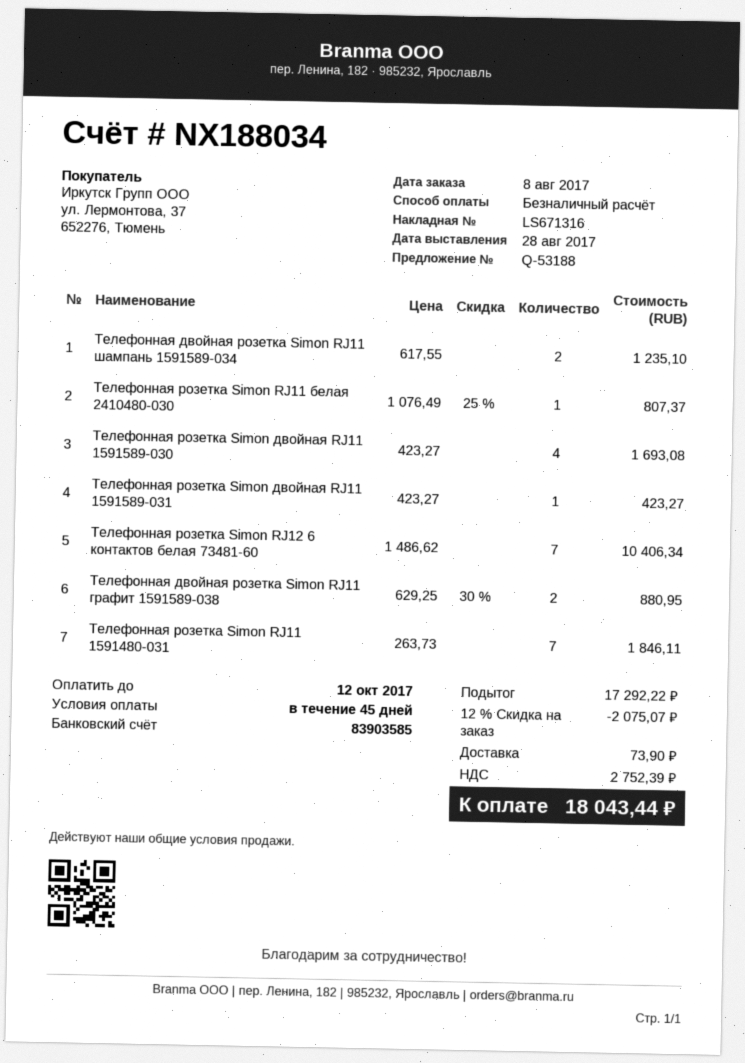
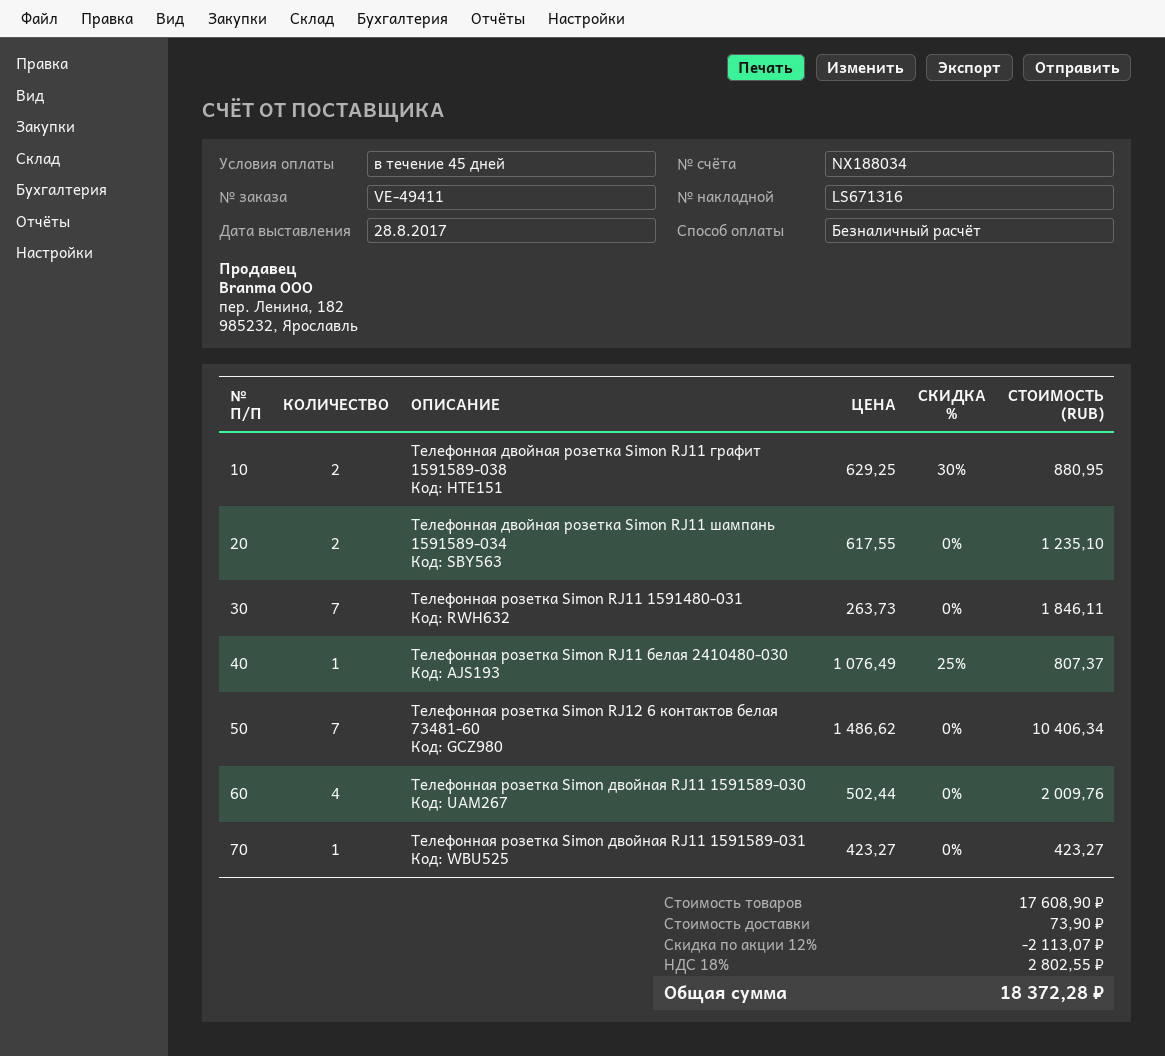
Телефонная розетка Simon двойная RJ11 1591589-030: 4 x 423.27 = 1693.08 -> 4 x 502.44 = 2009.76
subtotal: 17292.22 -> 17608.90
discount: 12% = 2075.07 -> 12% = 2113.07
tax: 2752.39 -> 2802.55
total: 18043.44 -> 18372.28

